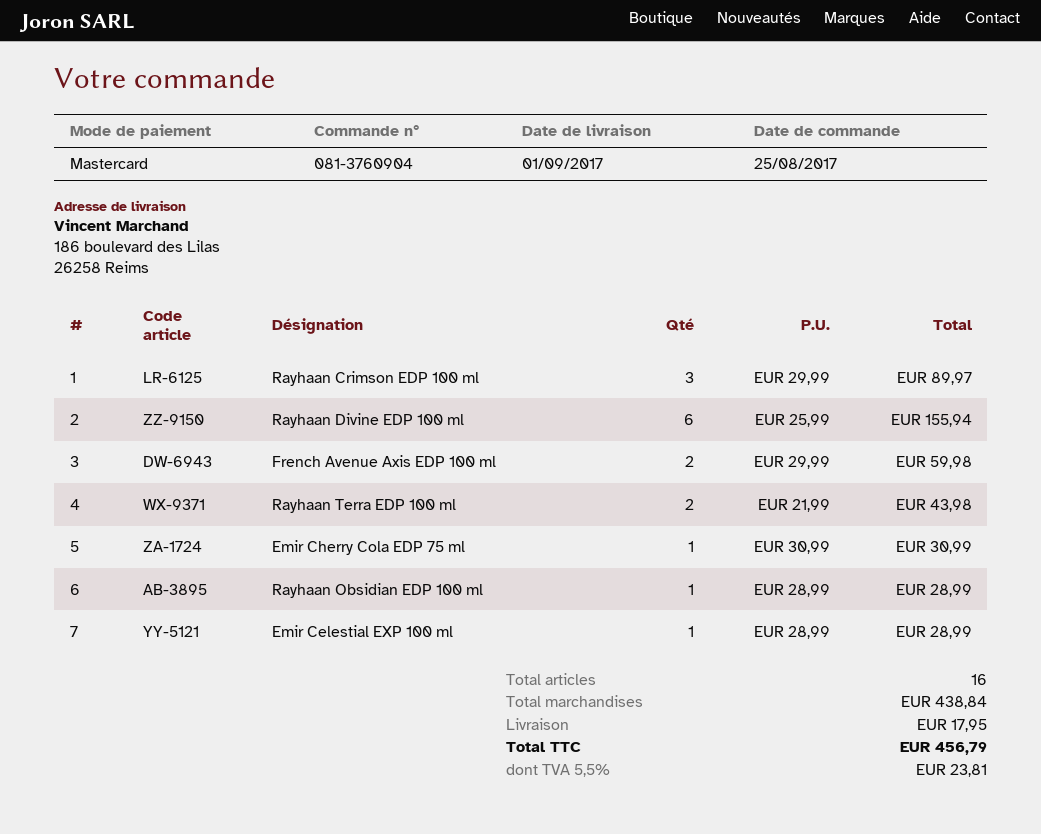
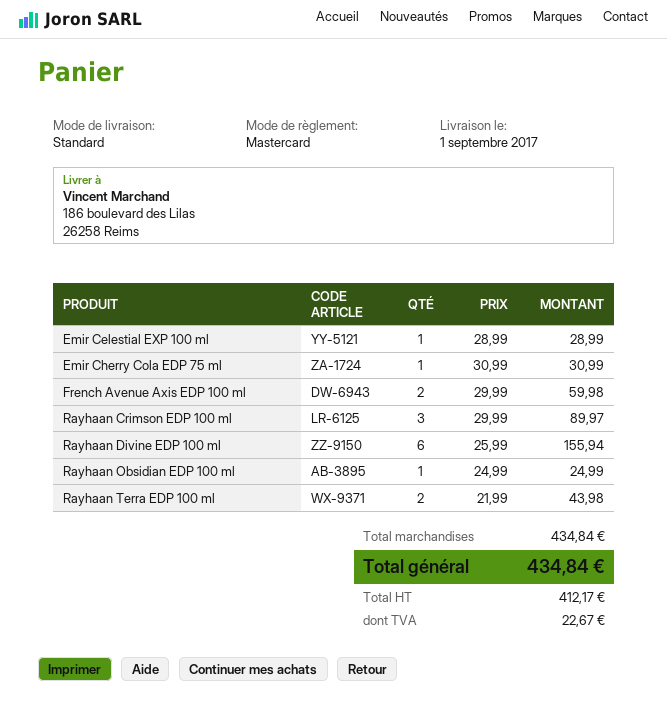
Rayhaan Obsidian EDP 100 ml: 1 x 28.99 = 28.99 -> 1 x 24.99 = 24.99
subtotal: 438.84 -> 434.84
shipping: 17.95 -> none
tax: 23.81 -> 22.67
total: 456.79 -> 434.84

